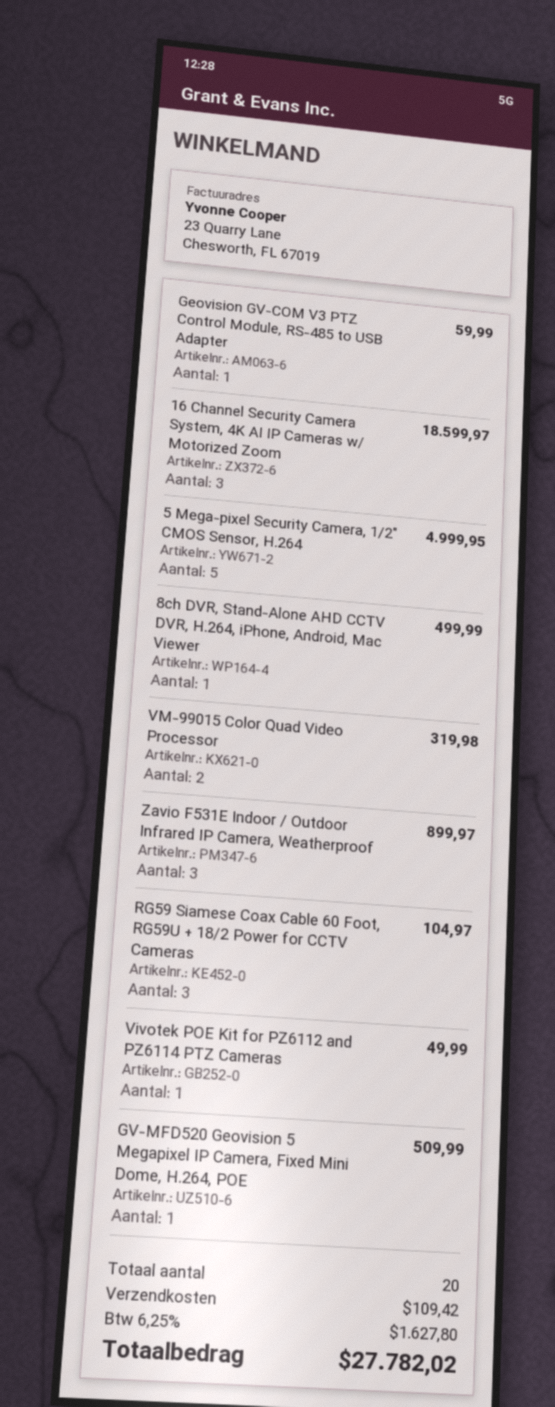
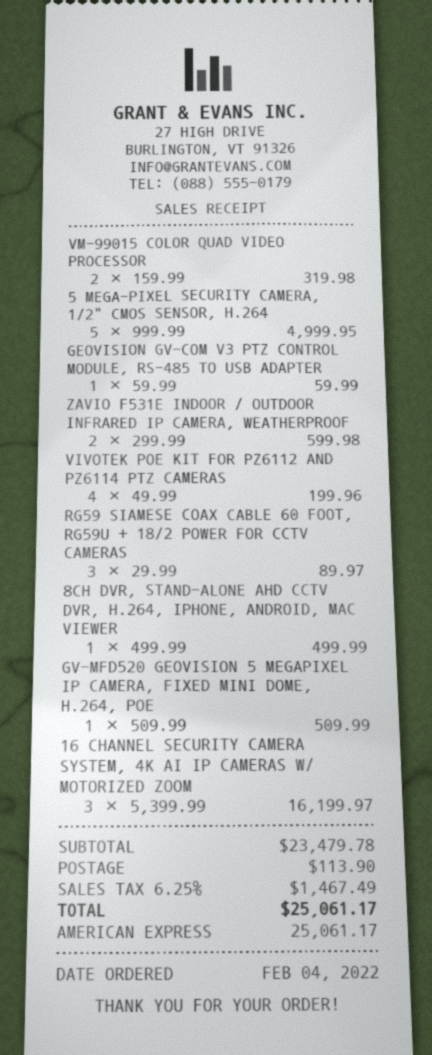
16 Channel Security Camera System, 4K AI IP Cameras w/ Motorized Zoom: 3 for 18599.97 -> 3 for 16199.97
Zavio F531E Indoor / Outdoor Infrared IP Camera, Weatherproof: 3 for 899.97 -> 2 for 599.98
RG59 Siamese Coax Cable 60 Foot, RG59U + 18/2 Power for CCTV Cameras: 3 for 104.97 -> 3 for 89.97
Vivotek POE Kit for PZ6112 and PZ6114 PTZ Cameras: 1 for 49.99 -> 4 for 199.96
shipping: 109.42 -> 113.90
tax: 6.25% = 1627.80 -> 6.25% = 1467.49
total: 27782.02 -> 25061.17

